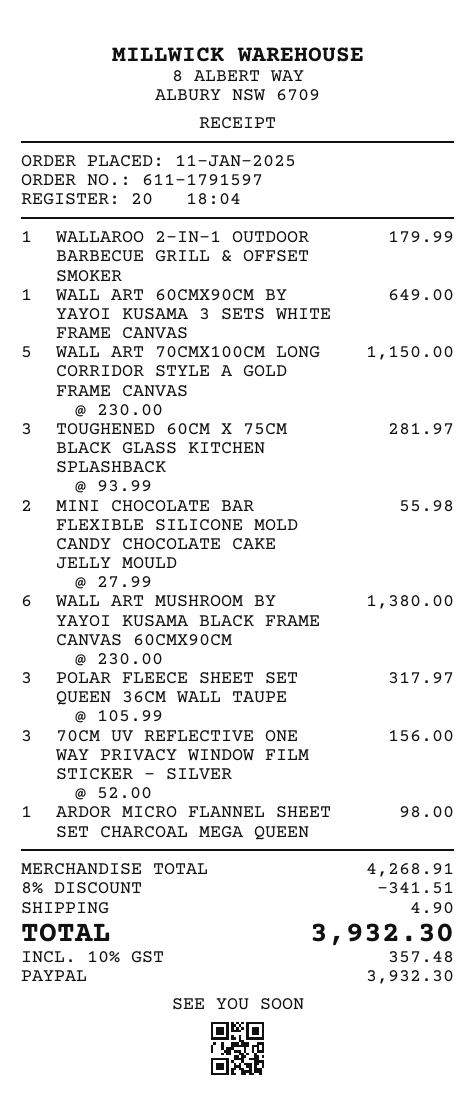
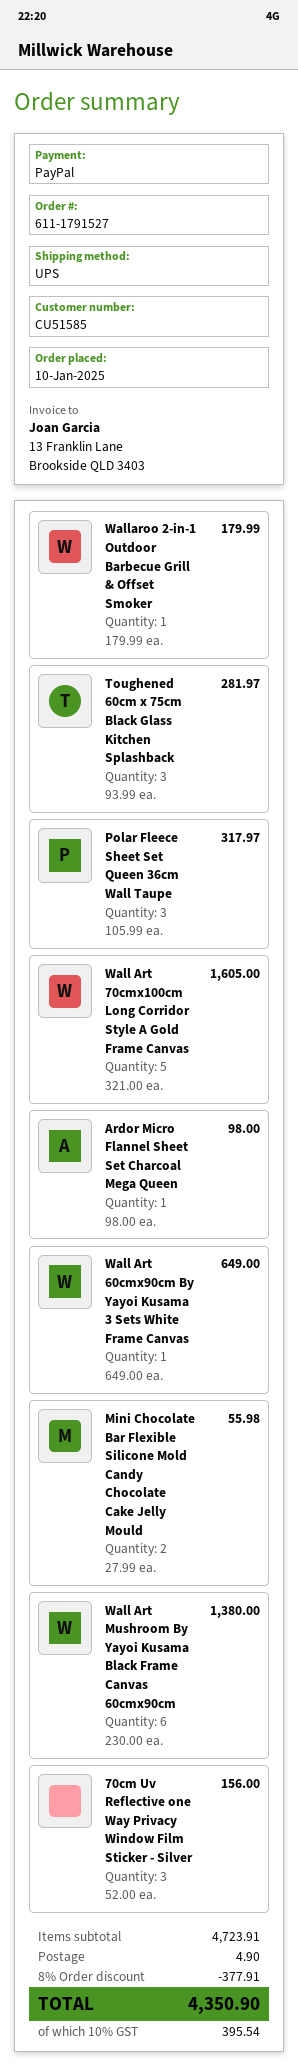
order number: 611-1791597 -> 611-1791527
order date: 2025-01-11 -> 2025-01-10
WALL ART 70CMX100CM LONG CORRIDOR STYLE A GOLD FRAME CANVAS: 5 x 230.00 = 1150.00 -> 5 x 321.00 = 1605.00
subtotal: 4268.91 -> 4723.91
discount: 8% = 341.51 -> 8% = 377.91
tax: 10% = 357.48 -> 10% = 395.54
total: 3932.30 -> 4350.90

